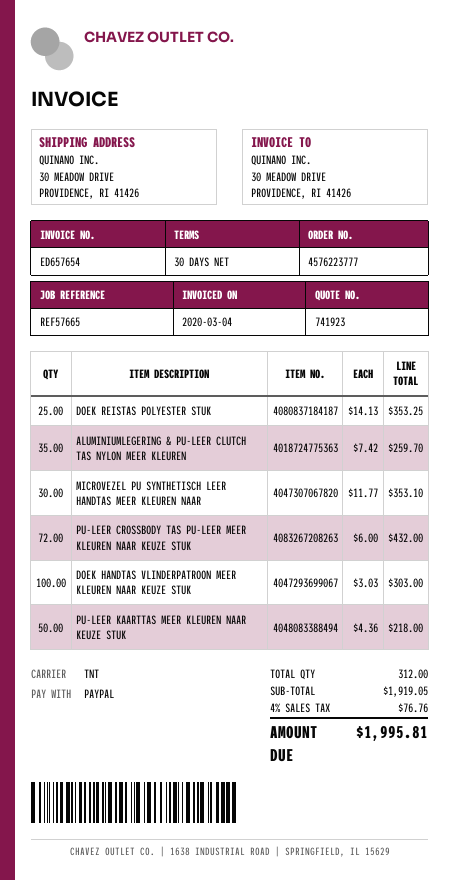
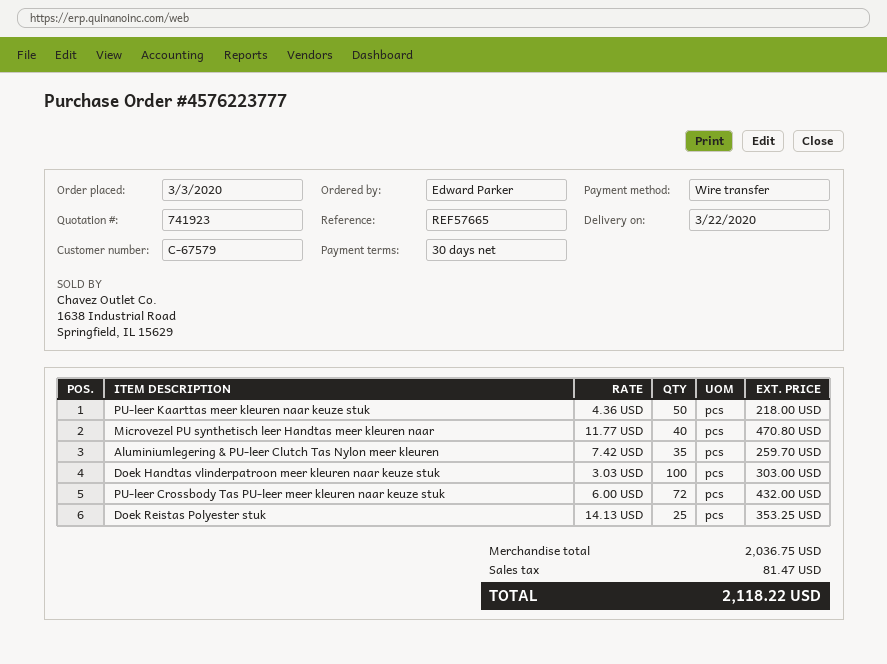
payment method: PayPal -> bank transfer
MICROVEZEL PU SYNTHETISCH LEER HANDTAS MEER KLEUREN NAAR: 30 x 11.77 = 353.10 -> 40 x 11.77 = 470.80
subtotal: 1919.05 -> 2036.75
tax: 76.76 -> 81.47
total: 1995.81 -> 2118.22

